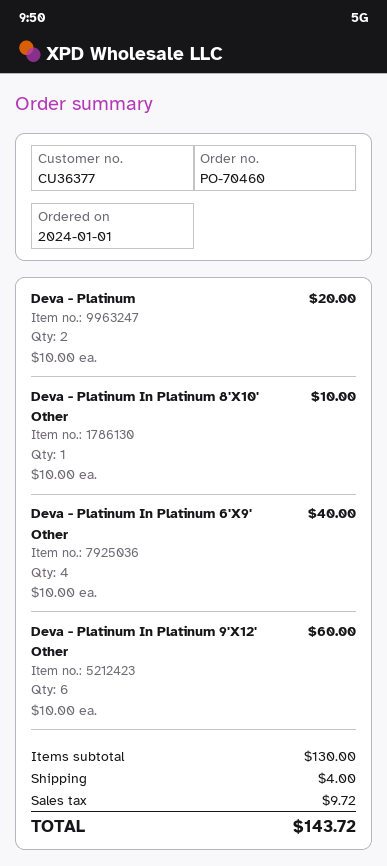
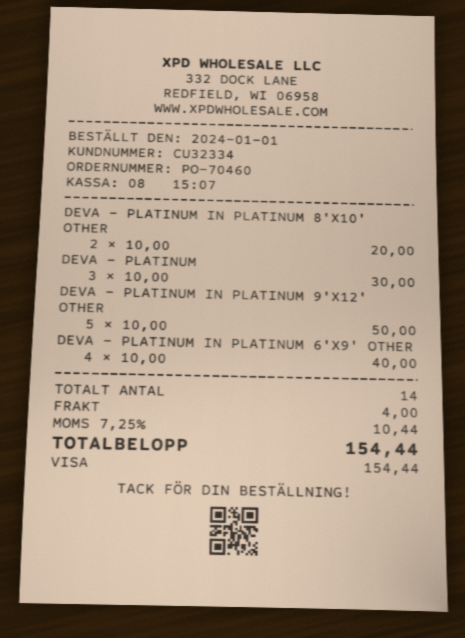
customer number: CU36377 -> CU32334
Deva - Platinum: 2 x 10.00 = 20.00 -> 3 x 10.00 = 30.00
Deva - Platinum In Platinum 8'X10' Other: 1 x 10.00 = 10.00 -> 2 x 10.00 = 20.00
Deva - Platinum In Platinum 9'X12' Other: 6 x 10.00 = 60.00 -> 5 x 10.00 = 50.00
tax: 9.72 -> 10.44
total: 143.72 -> 154.44

